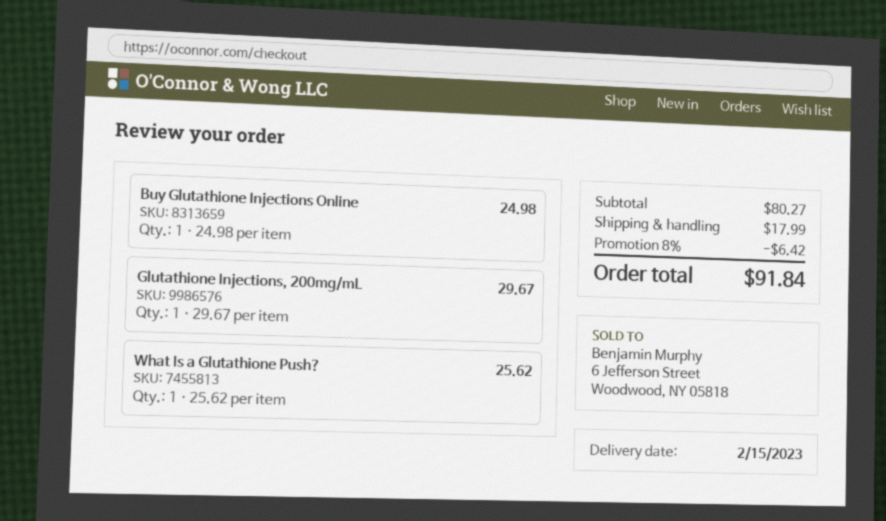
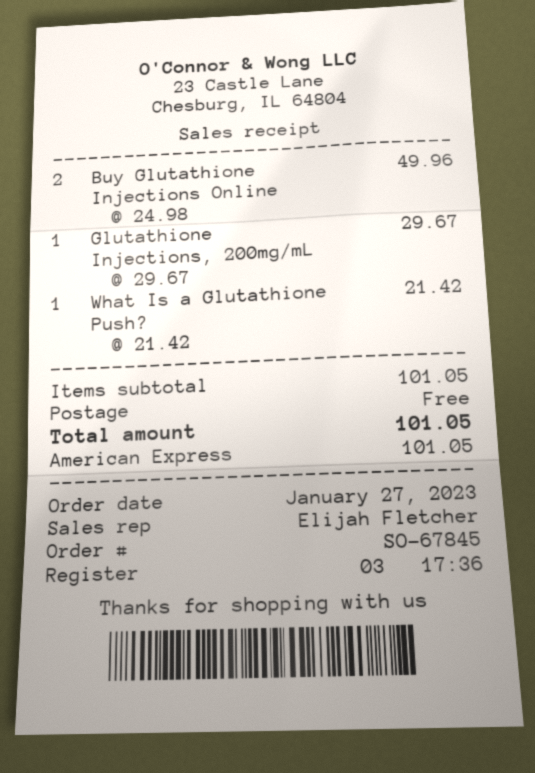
Buy Glutathione Injections Online: 1 x 24.98 = 24.98 -> 2 x 24.98 = 49.96
What Is a Glutathione Push?: 1 x 25.62 = 25.62 -> 1 x 21.42 = 21.42
subtotal: 80.27 -> 101.05
discount: 8% = 6.42 -> none
shipping: 17.99 -> 0.00
total: 91.84 -> 101.05

